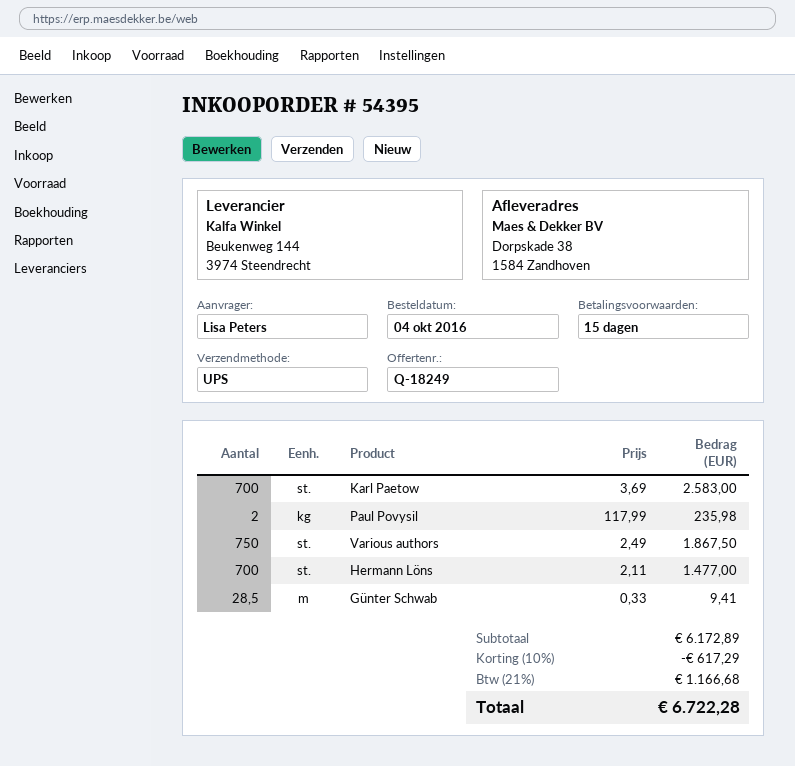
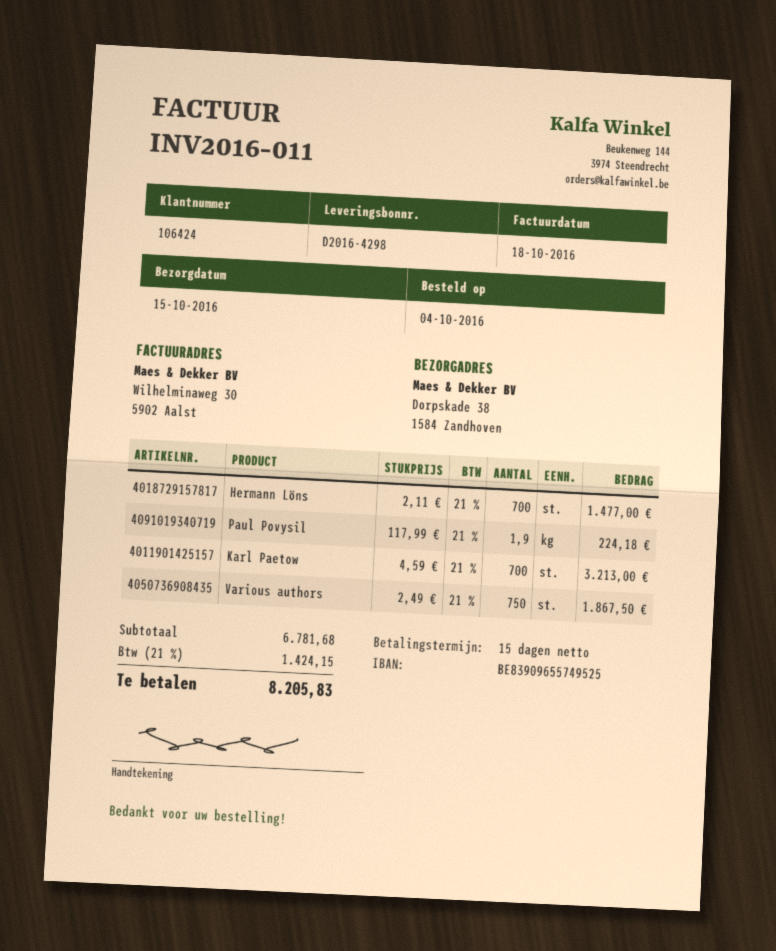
Karl Paetow: 700 x 3.69 = 2583.00 -> 700 x 4.59 = 3213.00
Paul Povysil: 2 x 117.99 = 235.98 -> 1.9 x 117.99 = 224.18
Günter Schwab: 28.5 x 0.33 = 9.41 -> none
subtotal: 6172.89 -> 6781.68
discount: 10% = 617.29 -> none
tax: 21% = 1166.68 -> 21% = 1424.15
total: 6722.28 -> 8205.83

